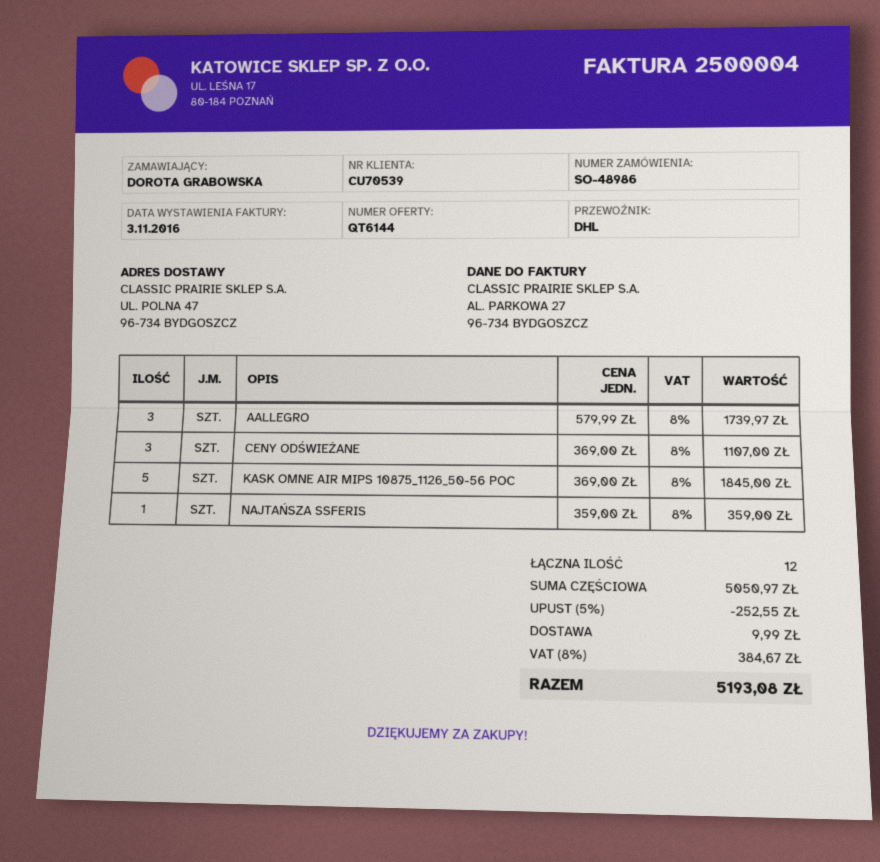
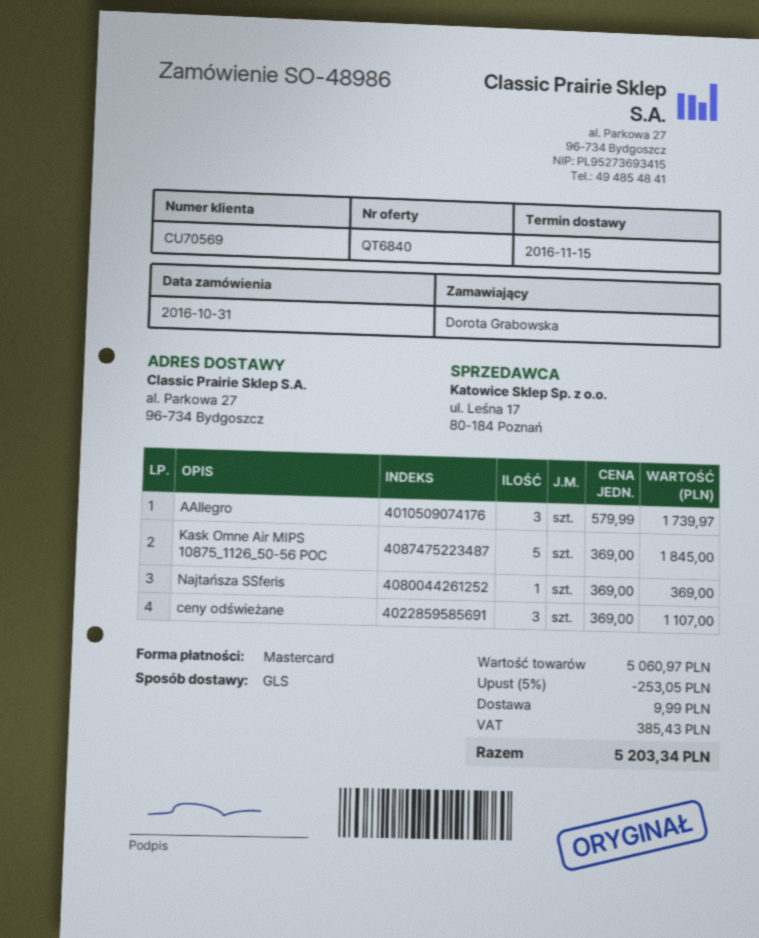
quote number: QT6144 -> QT6840
customer number: CU70539 -> CU70569
shipping method: DHL -> GLS
ship to: UL. POLNA 47, 96-734 BYDGOSZCZ -> al. Parkowa 27, 96-734 Bydgoszcz
NAJTAŃSZA SSFERIS: 1 x 359.00 = 359.00 -> 1 x 369.00 = 369.00
subtotal: 5050.97 -> 5060.97
discount: 5% = 252.55 -> 5% = 253.05
tax: 384.67 -> 385.43
total: 5193.08 -> 5203.34

